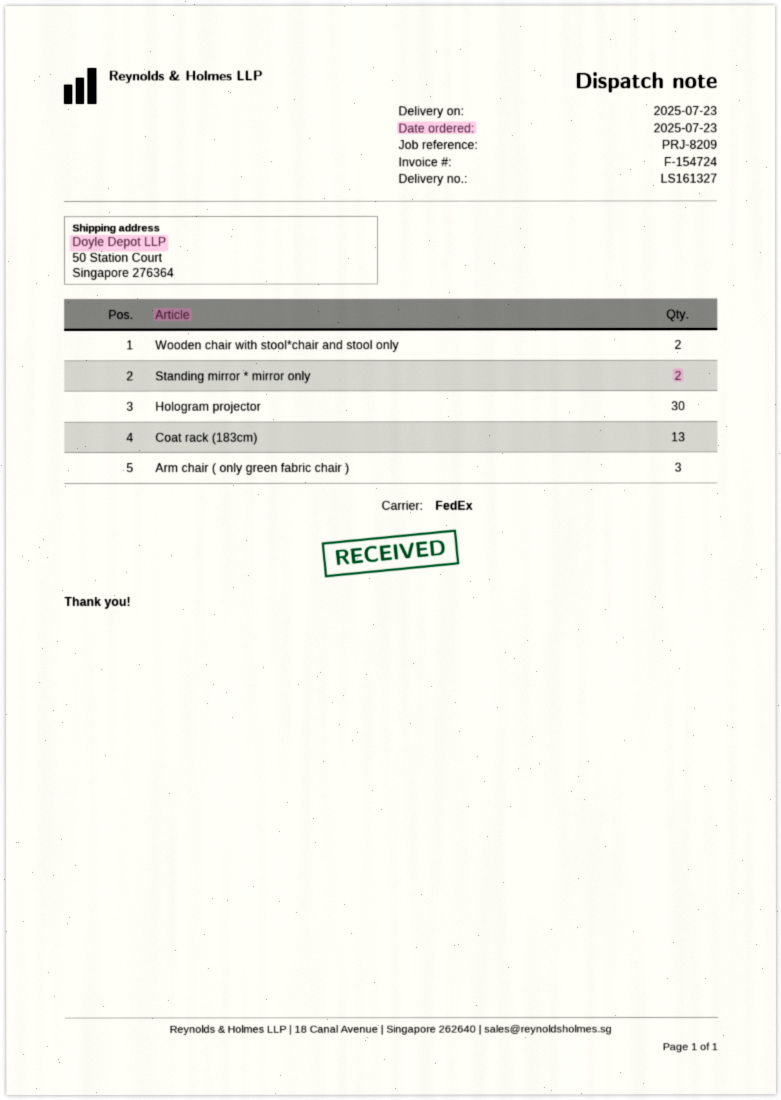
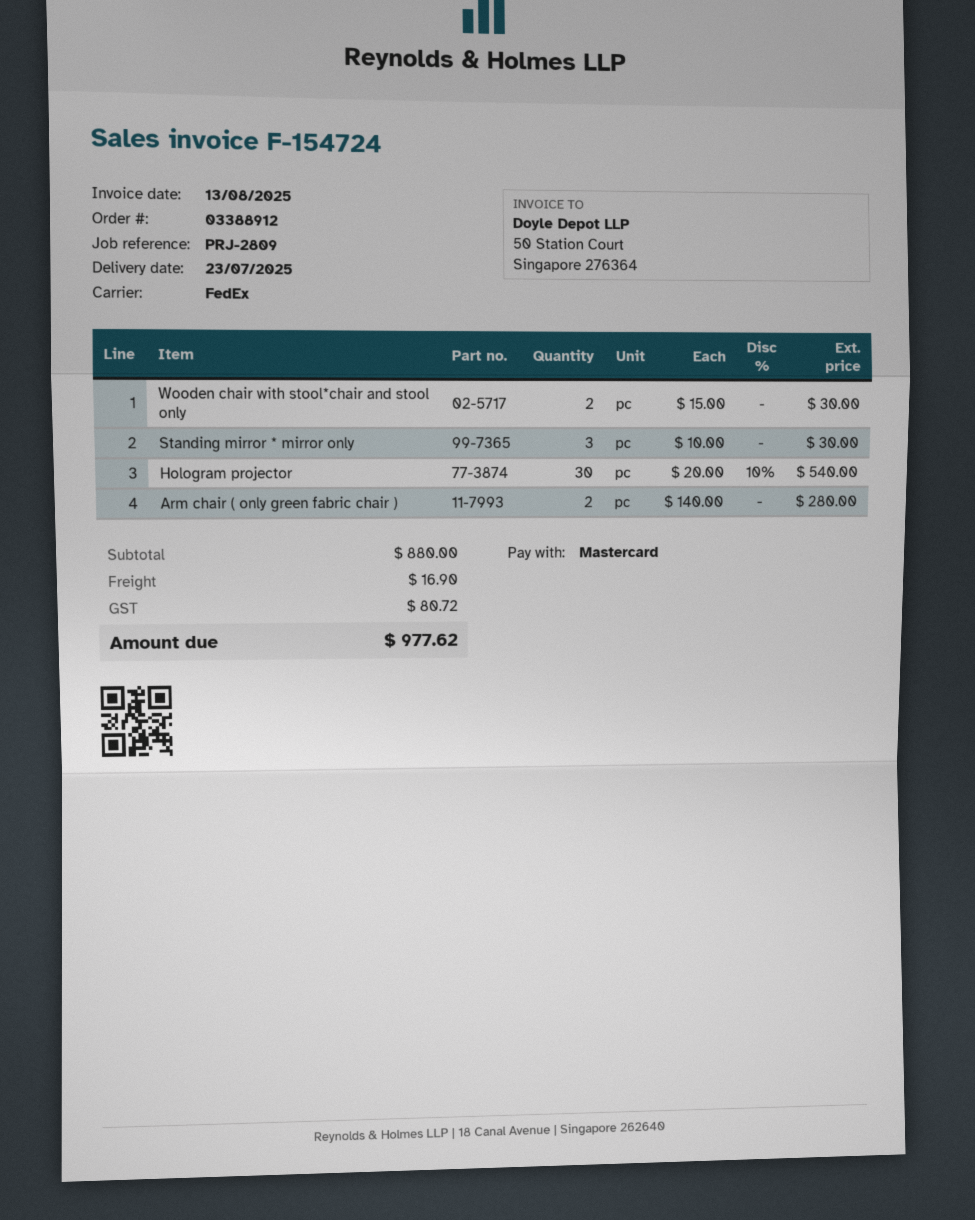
reference: PRJ-8209 -> PRJ-2809
Standing mirror * mirror only: 2 -> 3
Coat rack (183cm): 13 -> none
Arm chair ( only green fabric chair ): 3 -> 2

